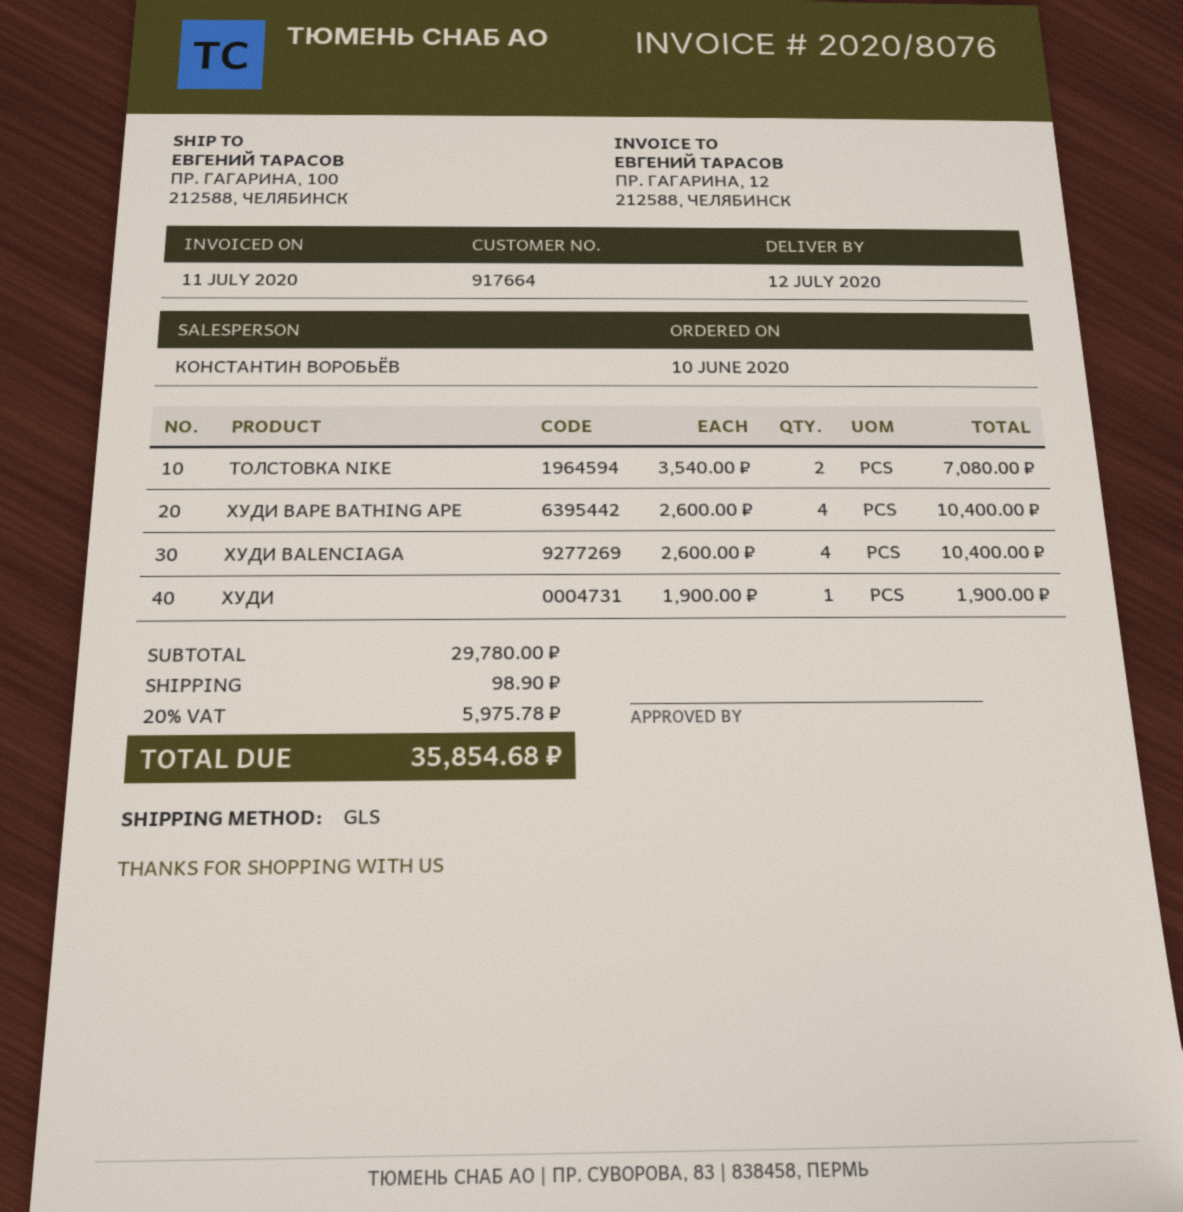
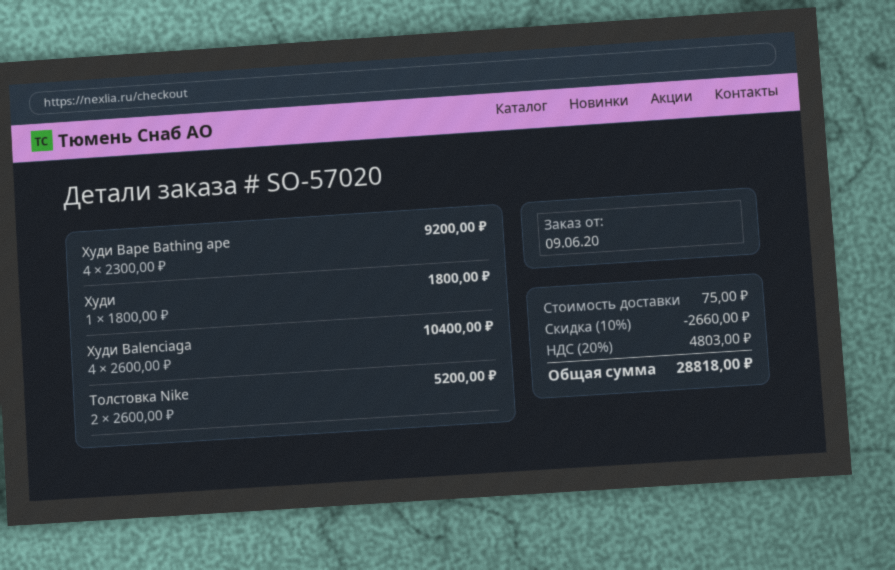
order date: 2020-06-10 -> 2020-06-09
ТОЛСТОВКА NIKE: 2 x 3540.00 = 7080.00 -> 2 x 2600.00 = 5200.00
ХУДИ BAPE BATHING APE: 4 x 2600.00 = 10400.00 -> 4 x 2300.00 = 9200.00
ХУДИ: 1 x 1900.00 = 1900.00 -> 1 x 1800.00 = 1800.00
discount: none -> 10% = 2660.00
shipping: 98.90 -> 75.00
tax: 20% = 5975.78 -> 20% = 4803.00
total: 35854.68 -> 28818.00

